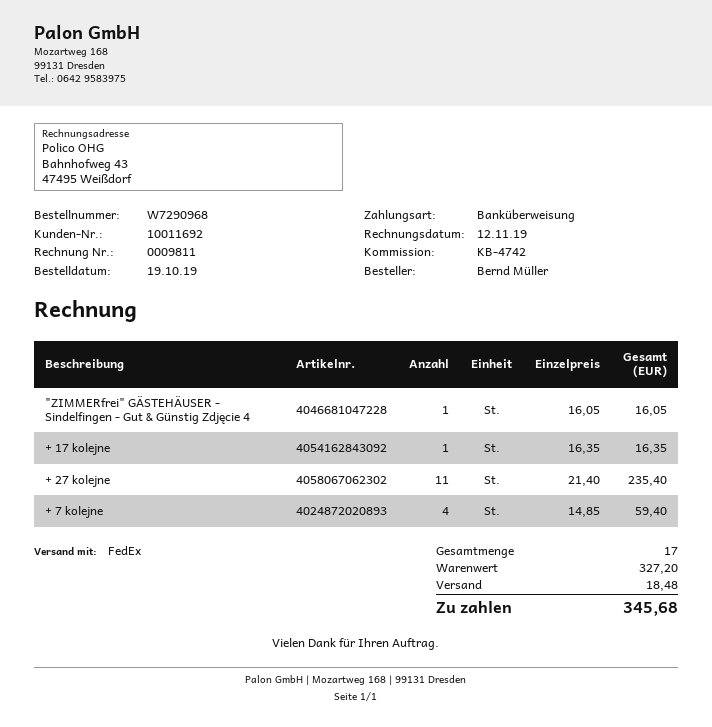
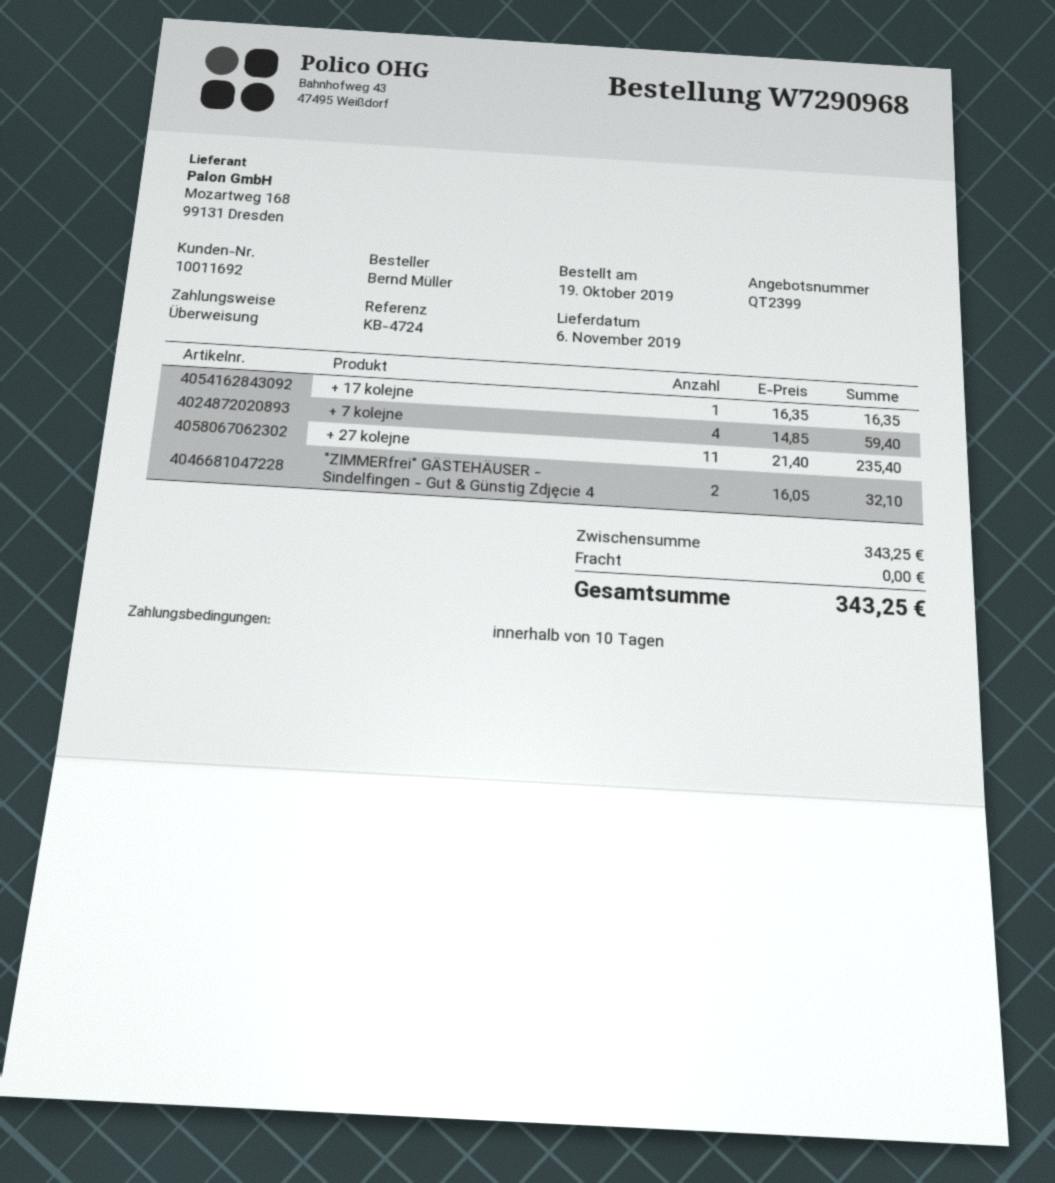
reference: KB-4742 -> KB-4724
"ZIMMERfrei" GÄSTEHÄUSER - Sindelfingen - Gut & Günstig Zdjęcie 4: 1 x 16.05 = 16.05 -> 2 x 16.05 = 32.10
subtotal: 327.20 -> 343.25
shipping: 18.48 -> 0.00
total: 345.68 -> 343.25

